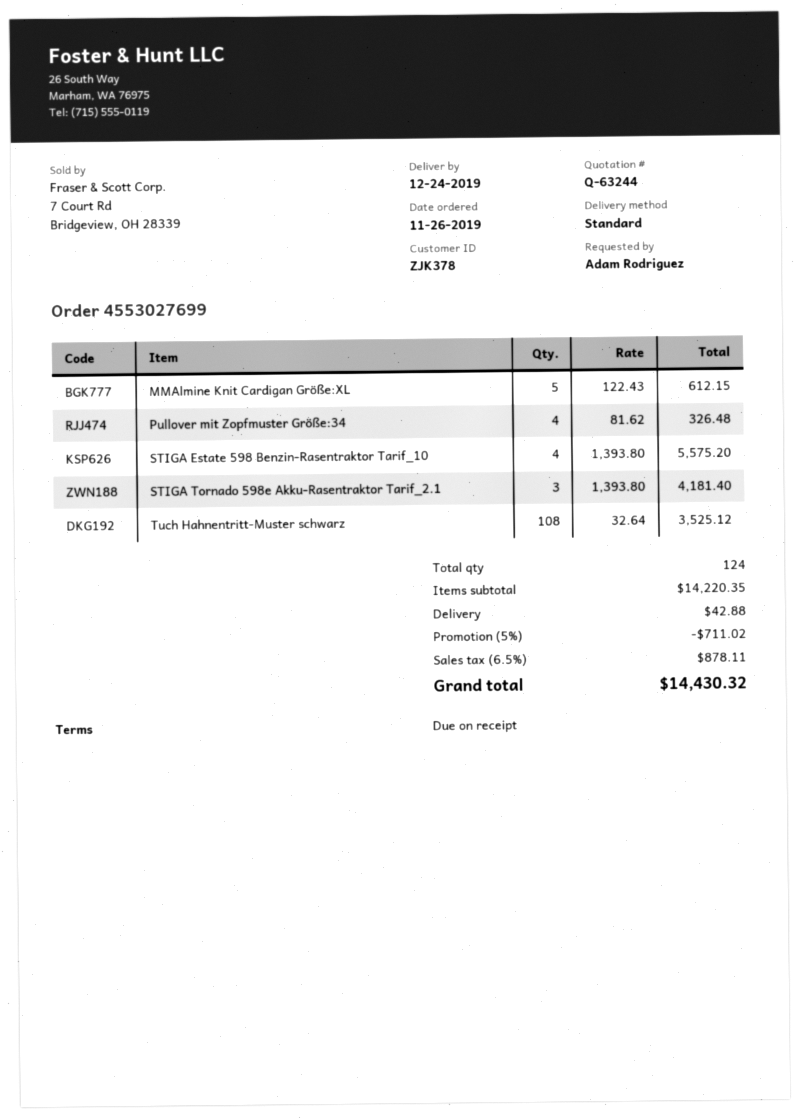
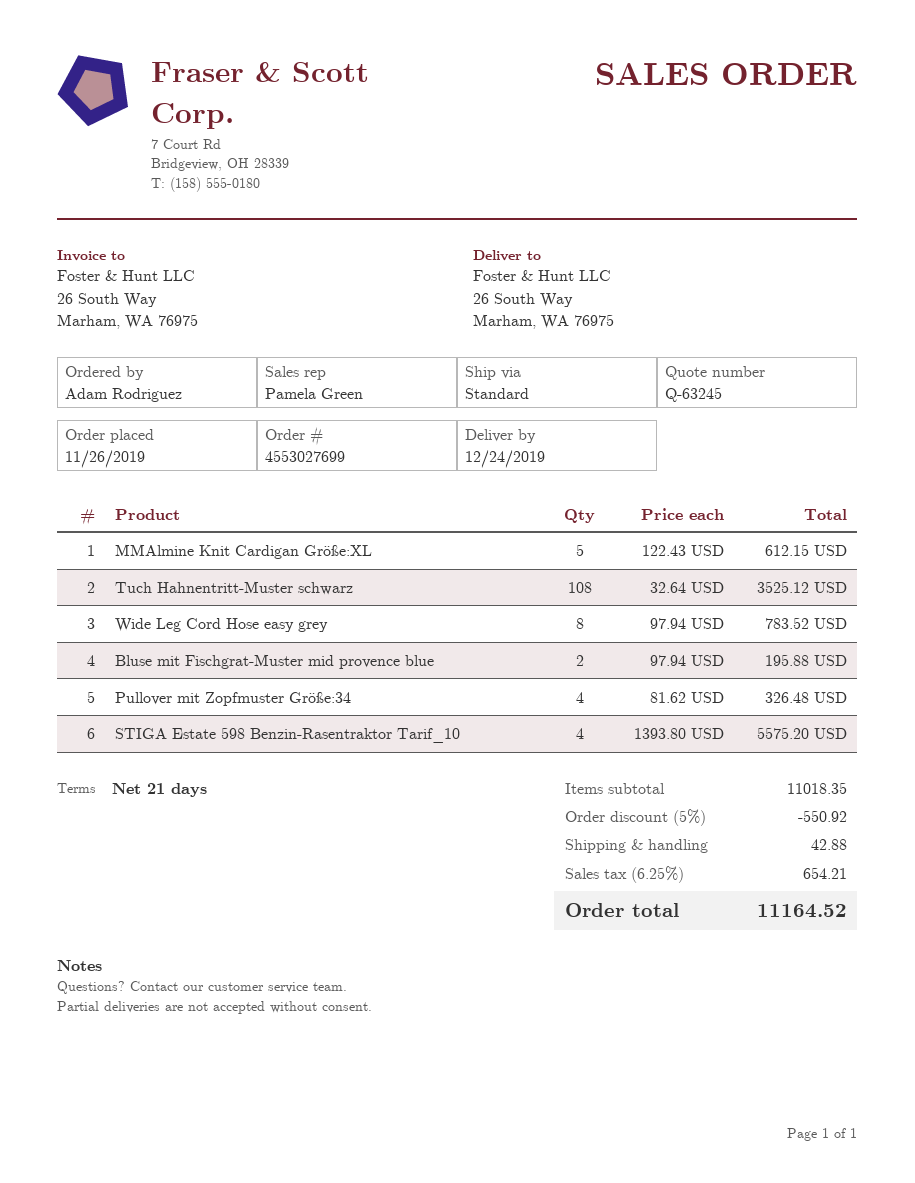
quote number: Q-63244 -> Q-63245
payment terms: on receipt -> 21 days
STIGA Tornado 598e Akku-Rasentraktor Tarif_2.1: 3 x 1393.80 = 4181.40 -> none
Wide Leg Cord Hose easy grey: none -> 8 x 97.94 = 783.52
Bluse mit Fischgrat-Muster mid provence blue: none -> 2 x 97.94 = 195.88
subtotal: 14220.35 -> 11018.35
discount: 5% = 711.02 -> 5% = 550.92
tax: 6.5% = 878.11 -> 6.25% = 654.21
total: 14430.32 -> 11164.52

